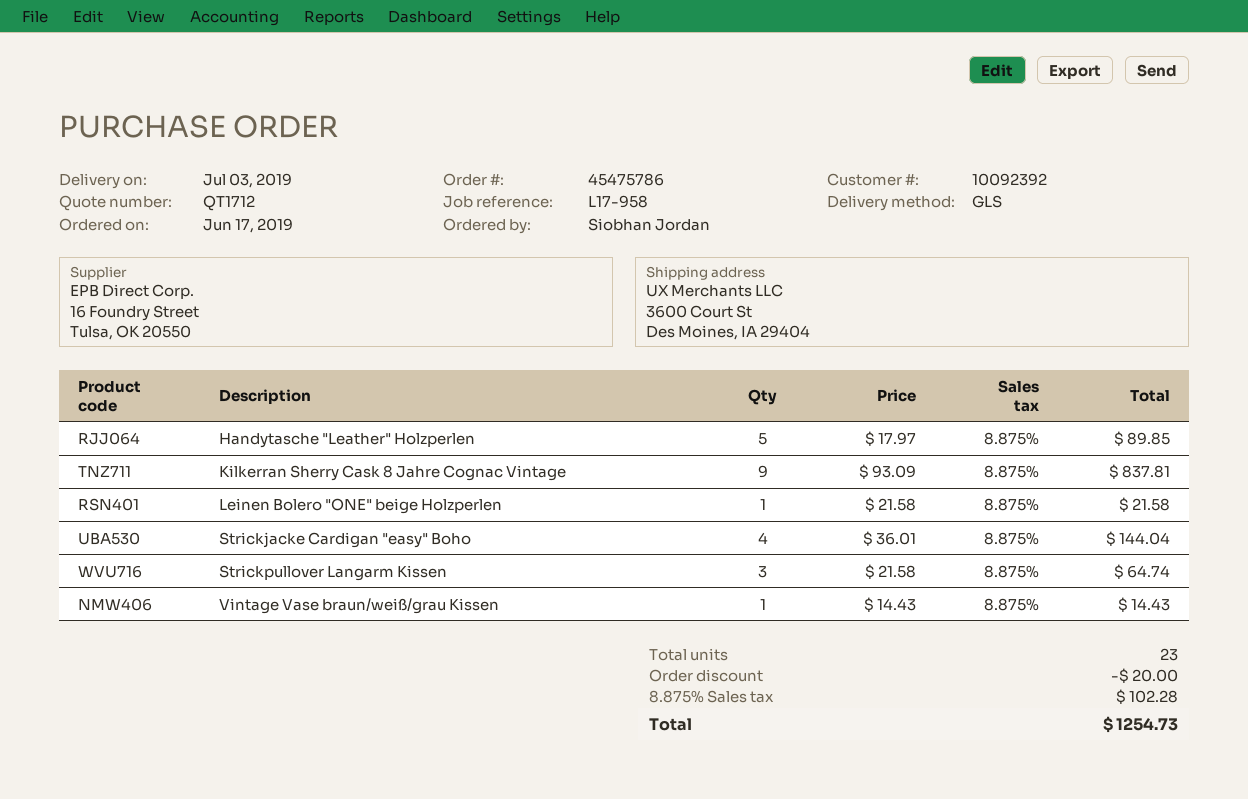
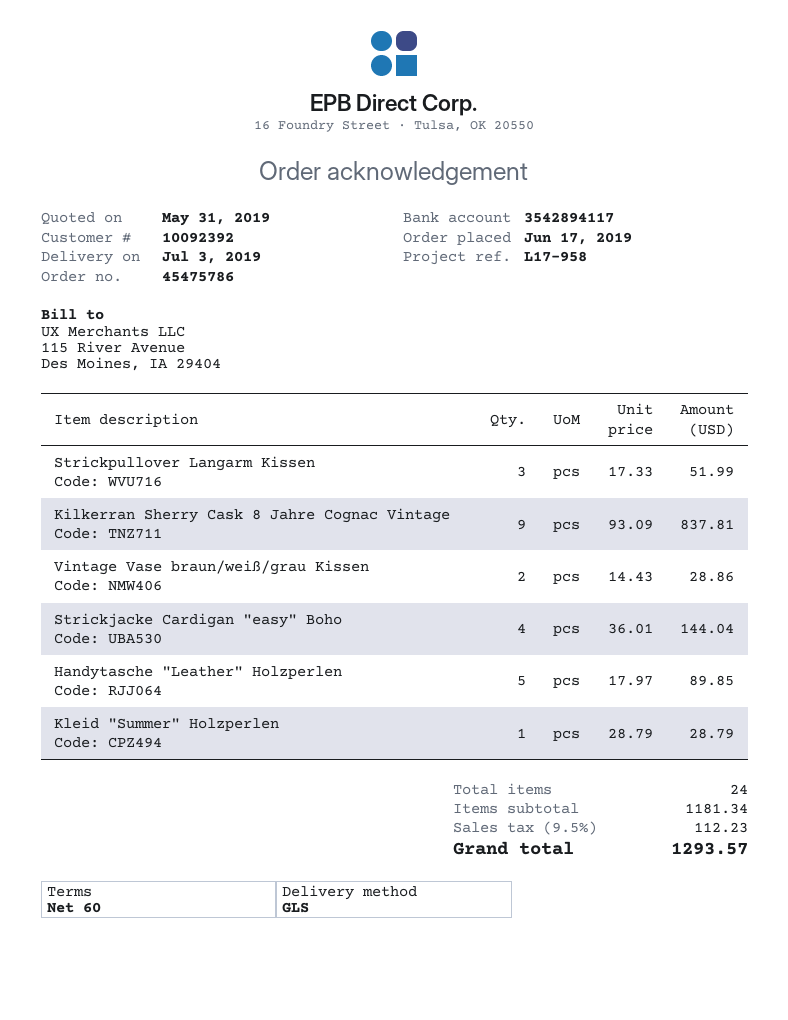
Leinen Bolero "ONE" beige Holzperlen: 1 x 21.58 = 21.58 -> none
Strickpullover Langarm Kissen: 3 x 21.58 = 64.74 -> 3 x 17.33 = 51.99
Vintage Vase braun/weiß/grau Kissen: 1 x 14.43 = 14.43 -> 2 x 14.43 = 28.86
Kleid "Summer" Holzperlen: none -> 1 x 28.79 = 28.79
total quantity: 23 -> 24
discount: 20.00 -> none
tax: 8.875% = 102.28 -> 9.5% = 112.23
total: 1254.73 -> 1293.57

